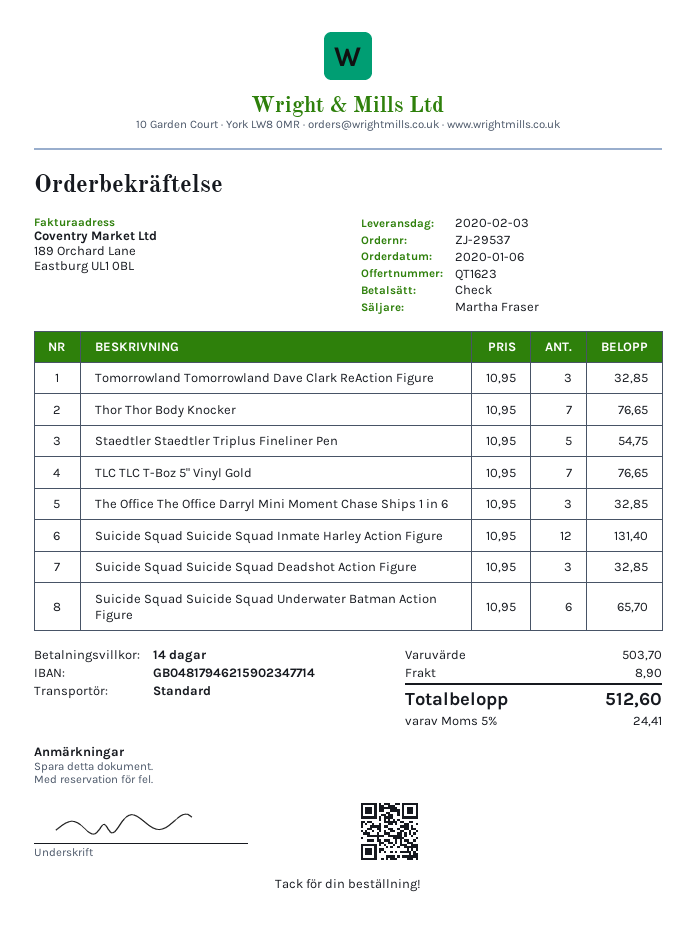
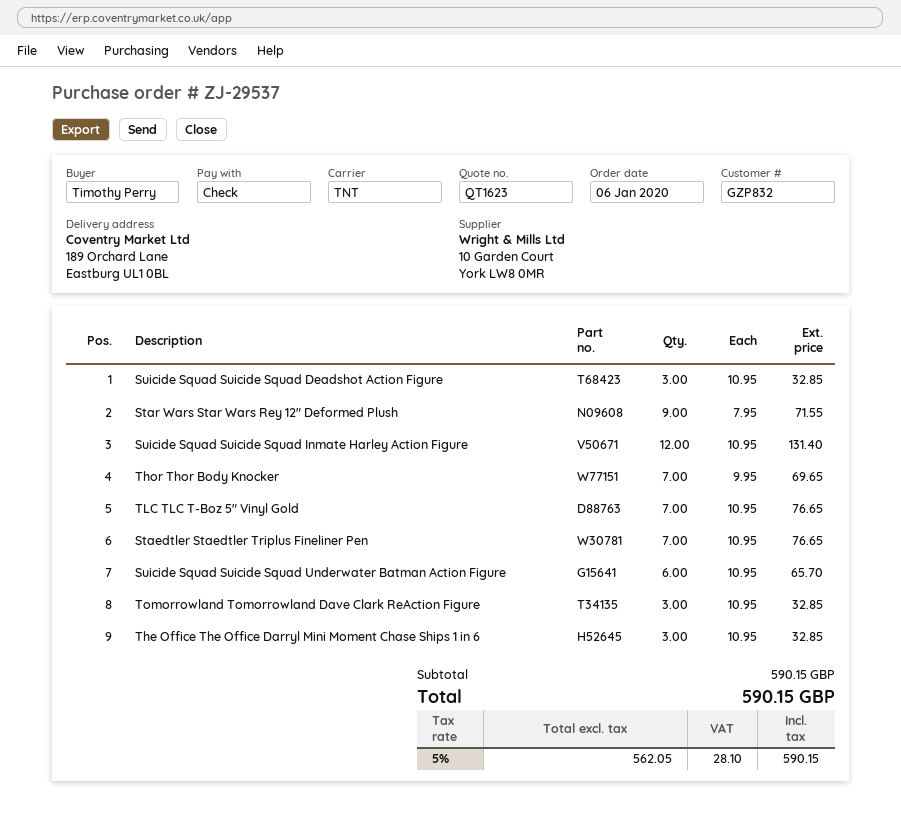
shipping method: standard -> TNT
Thor Thor Body Knocker: 7 x 10.95 = 76.65 -> 7 x 9.95 = 69.65
Staedtler Staedtler Triplus Fineliner Pen: 5 x 10.95 = 54.75 -> 7 x 10.95 = 76.65
Star Wars Star Wars Rey 12" Deformed Plush: none -> 9 x 7.95 = 71.55
subtotal: 503.70 -> 590.15
shipping: 8.90 -> none
tax: 5% = 24.41 -> 5% = 28.10
total: 512.60 -> 590.15

